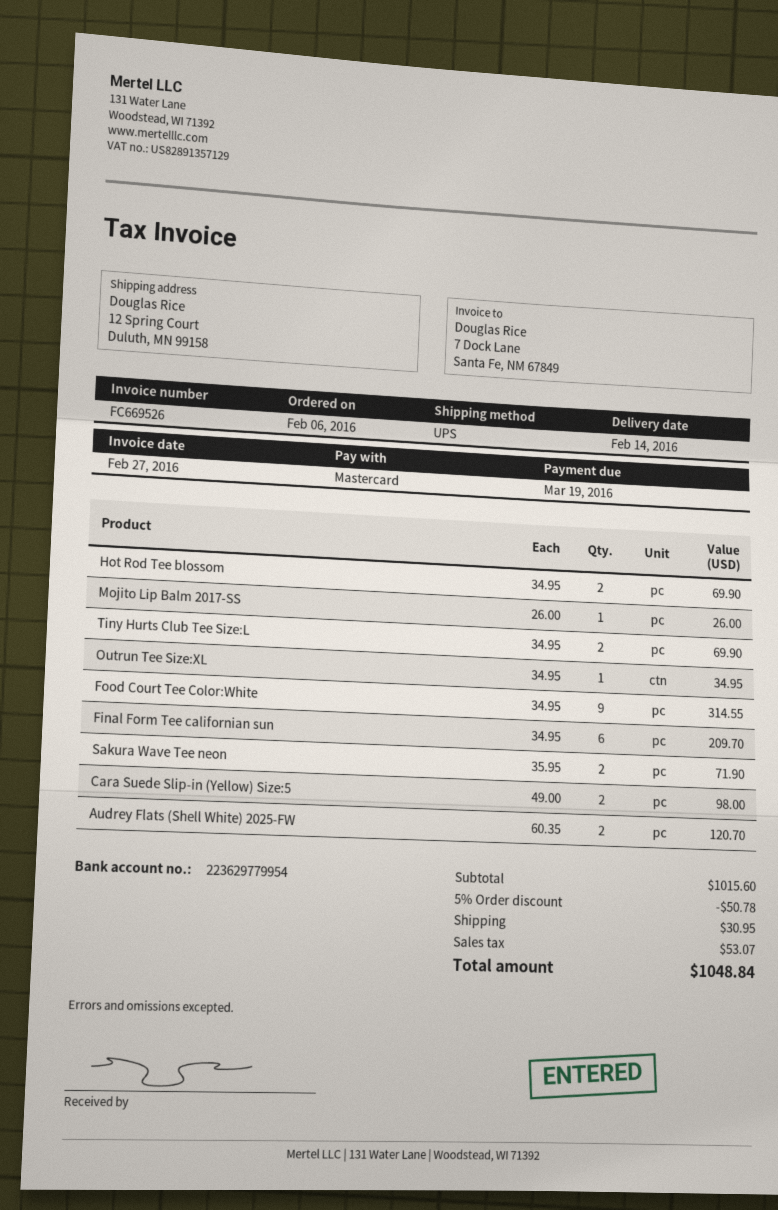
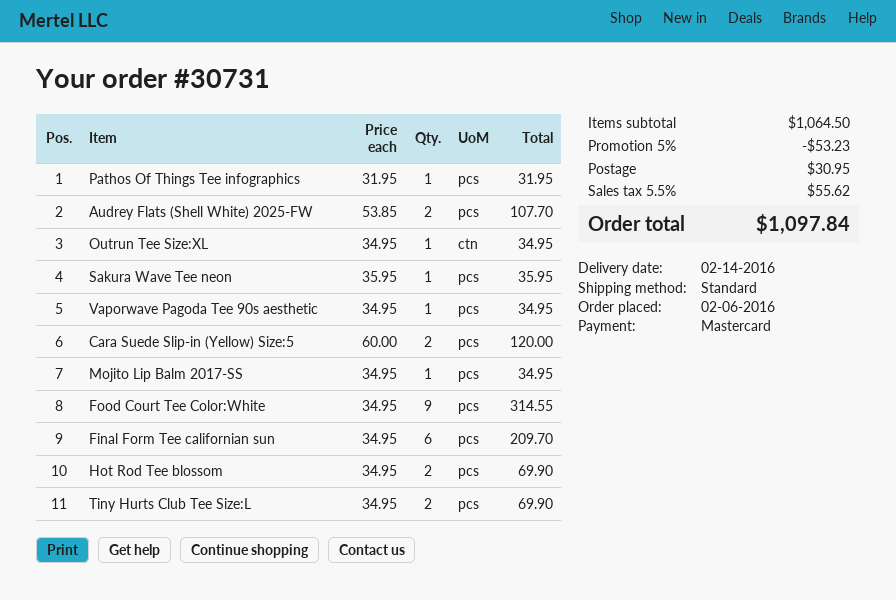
shipping method: UPS -> standard
Mojito Lip Balm 2017-SS: 1 x 26.00 = 26.00 -> 1 x 34.95 = 34.95
Sakura Wave Tee neon: 2 x 35.95 = 71.90 -> 1 x 35.95 = 35.95
Cara Suede Slip-in (Yellow) Size:5: 2 x 49.00 = 98.00 -> 2 x 60.00 = 120.00
Audrey Flats (Shell White) 2025-FW: 2 x 60.35 = 120.70 -> 2 x 53.85 = 107.70
Pathos Of Things Tee infographics: none -> 1 x 31.95 = 31.95
Vaporwave Pagoda Tee 90s aesthetic: none -> 1 x 34.95 = 34.95
subtotal: 1015.60 -> 1064.50
discount: 5% = 50.78 -> 5% = 53.23
tax: 53.07 -> 55.62
total: 1048.84 -> 1097.84

